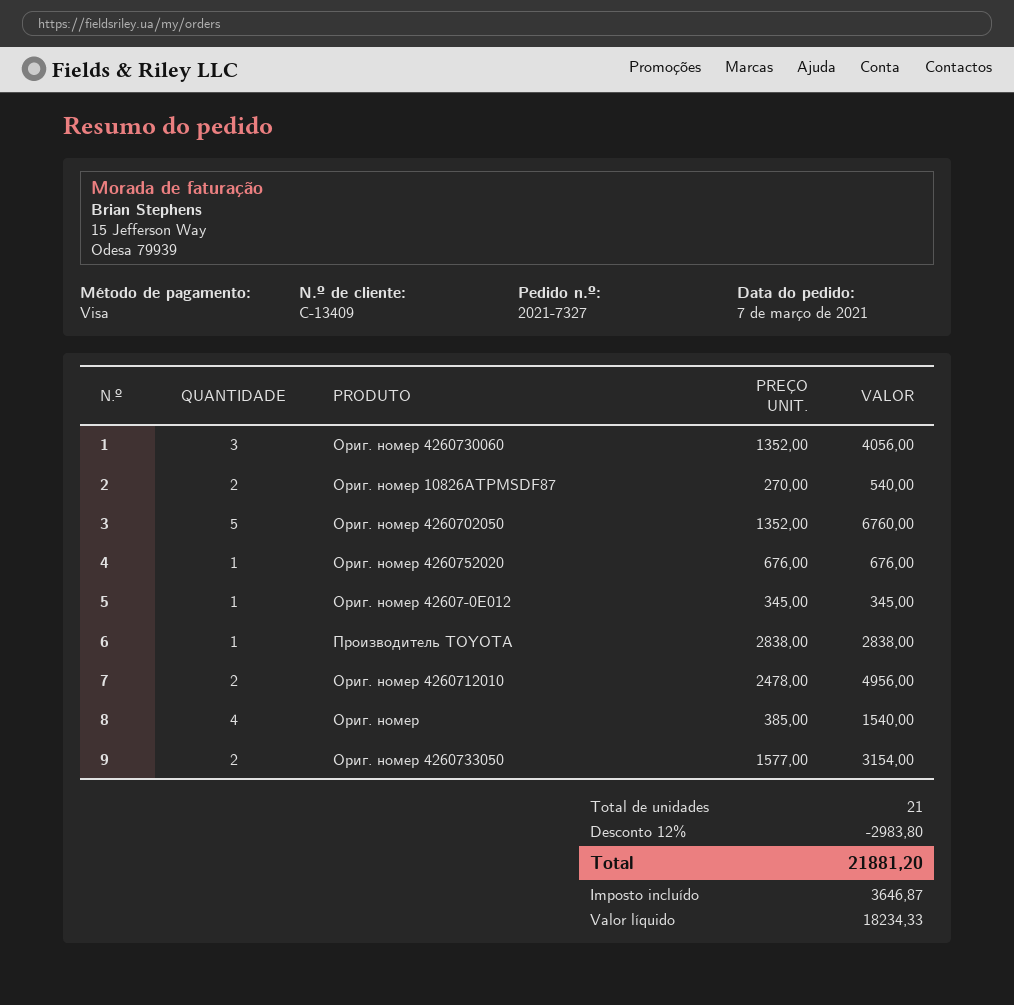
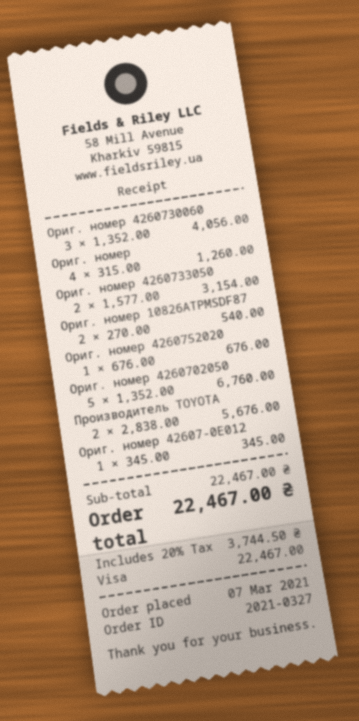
order number: 2021-7327 -> 2021-0327
Производитель TOYOTA: 1 x 2838.00 = 2838.00 -> 2 x 2838.00 = 5676.00
Ориг. номер 4260712010: 2 x 2478.00 = 4956.00 -> none
Ориг. номер: 4 x 385.00 = 1540.00 -> 4 x 315.00 = 1260.00
discount: 12% = 2983.80 -> none
tax: 3646.87 -> 3744.50
total: 21881.20 -> 22467.00

